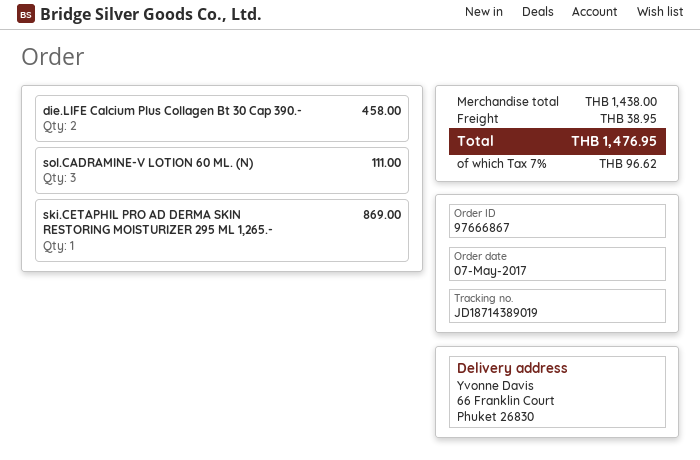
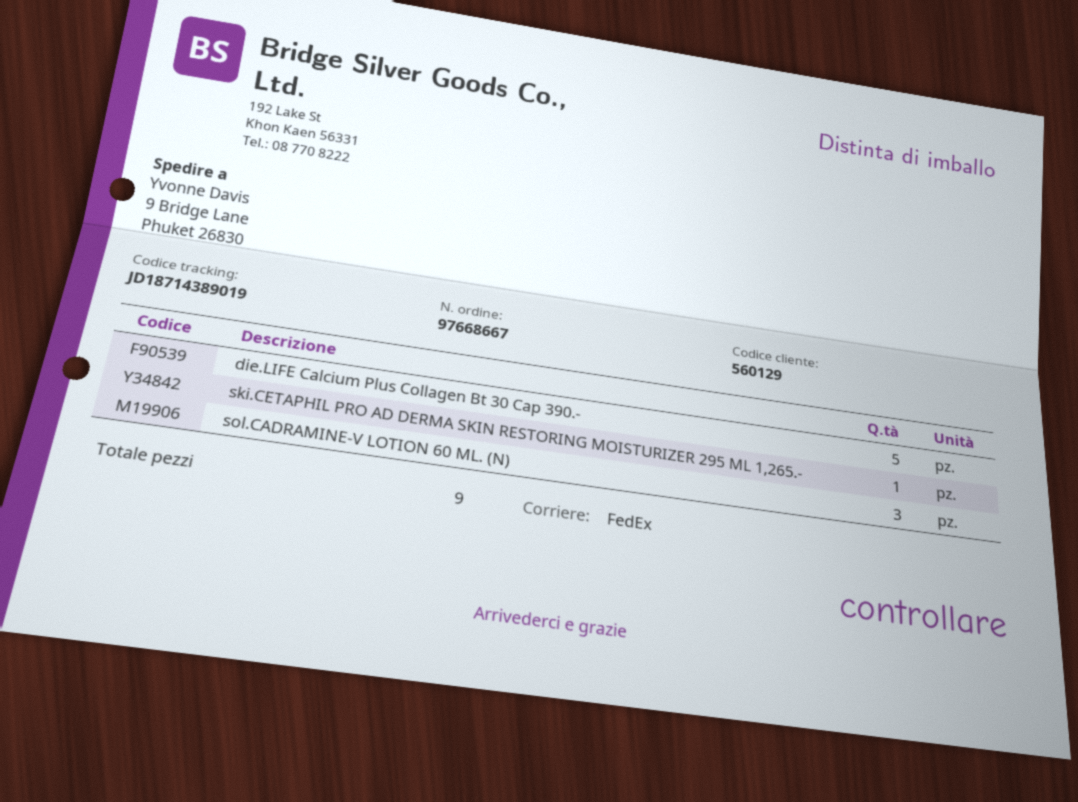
order number: 97666867 -> 97668667
ship to: 66 Franklin Court, Phuket 26830 -> 9 Bridge Lane, Phuket 26830
die.LIFE Calcium Plus Collagen Bt 30 Cap 390.-: 2 -> 5

